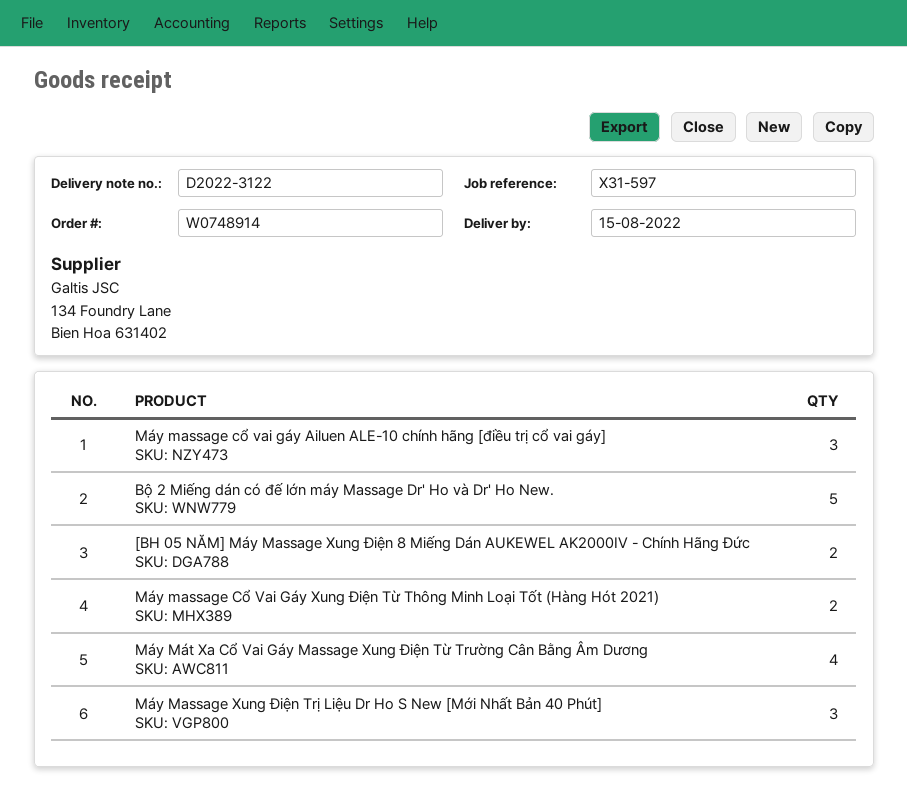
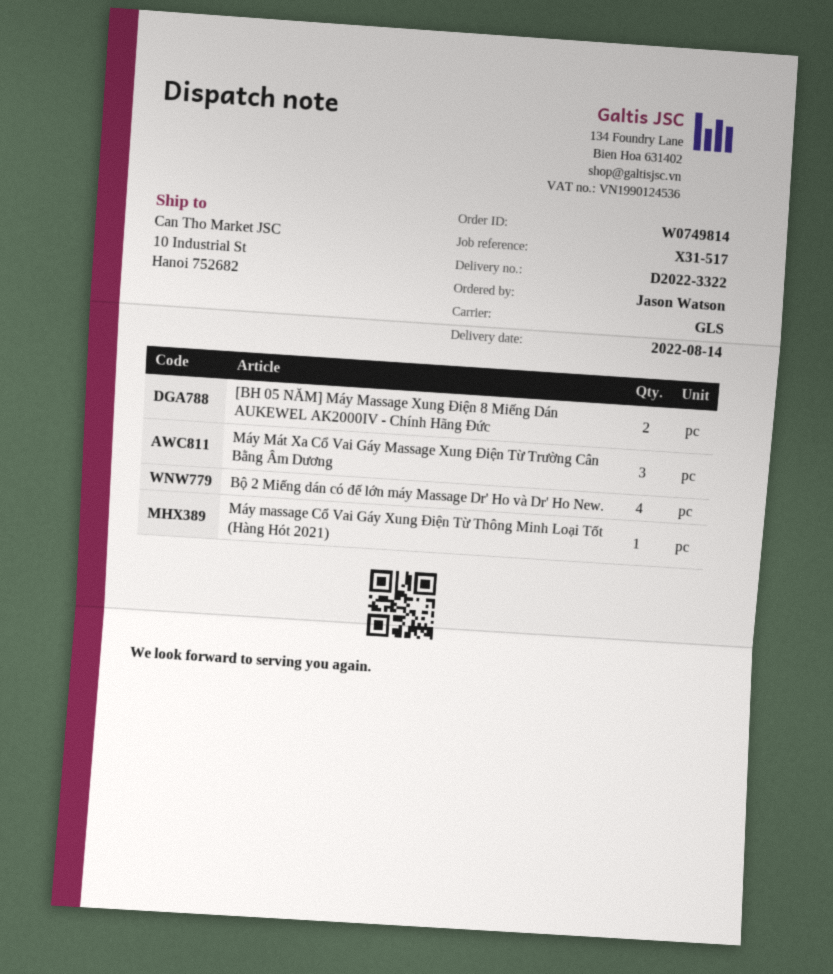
order number: W0748914 -> W0749814
delivery note number: D2022-3122 -> D2022-3322
delivery date: 2022-08-15 -> 2022-08-14
reference: X31-597 -> X31-517
Máy massage cổ vai gáy Ailuen ALE-10 chính hãng [điều trị cổ vai gáy]: 3 -> none
Bộ 2 Miếng dán có đế lớn máy Massage Dr' Ho và Dr' Ho New.: 5 -> 4
Máy massage Cổ Vai Gáy Xung Điện Từ Thông Minh Loại Tốt (Hàng Hót 2021): 2 -> 1
Máy Mát Xa Cổ Vai Gáy Massage Xung Điện Từ Trường Cân Bằng Âm Dương: 4 -> 3
Máy Massage Xung Điện Trị Liệu Dr Ho S New [Mới Nhất Bản 40 Phút]: 3 -> none

